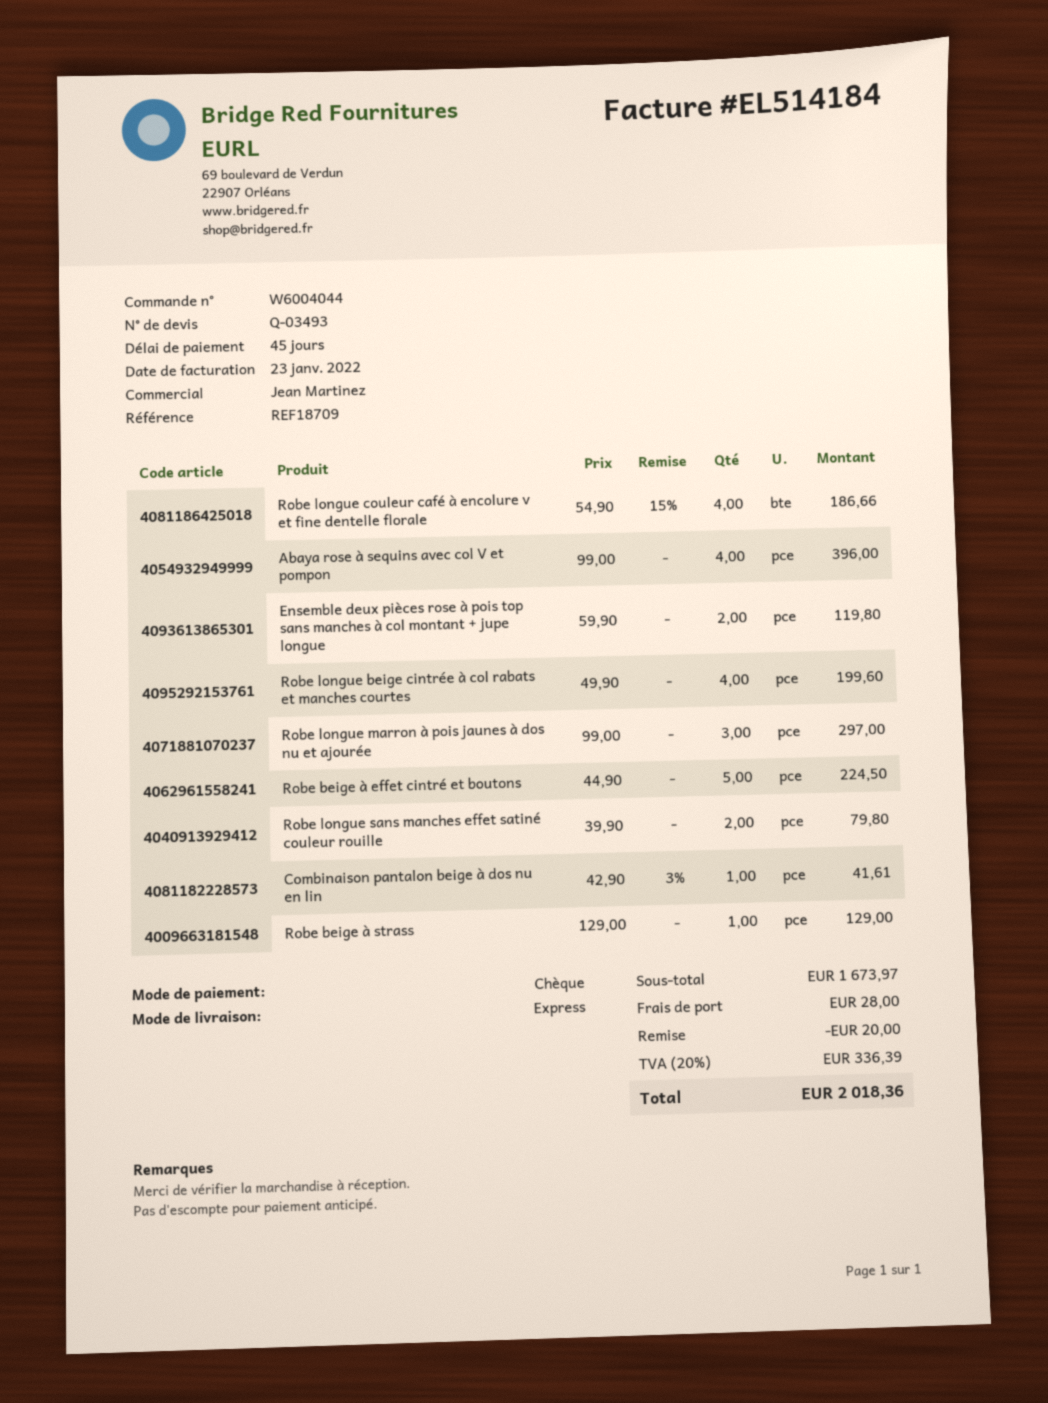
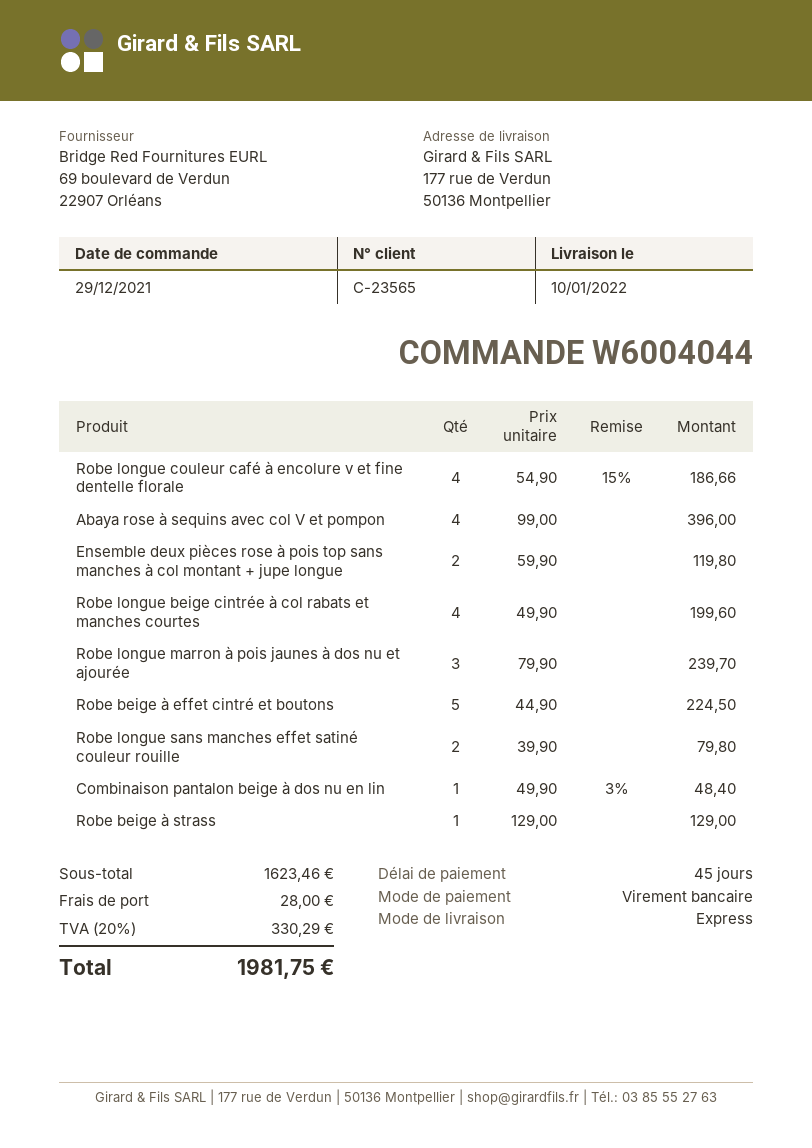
payment method: cheque -> bank transfer
Robe longue marron à pois jaunes à dos nu et ajourée: 3 x 99.00 = 297.00 -> 3 x 79.90 = 239.70
Combinaison pantalon beige à dos nu en lin: 1 x 42.90 - 3% = 41.61 -> 1 x 49.90 - 3% = 48.40
subtotal: 1673.97 -> 1623.46
discount: 20.00 -> none
tax: 20% = 336.39 -> 20% = 330.29
total: 2018.36 -> 1981.75

